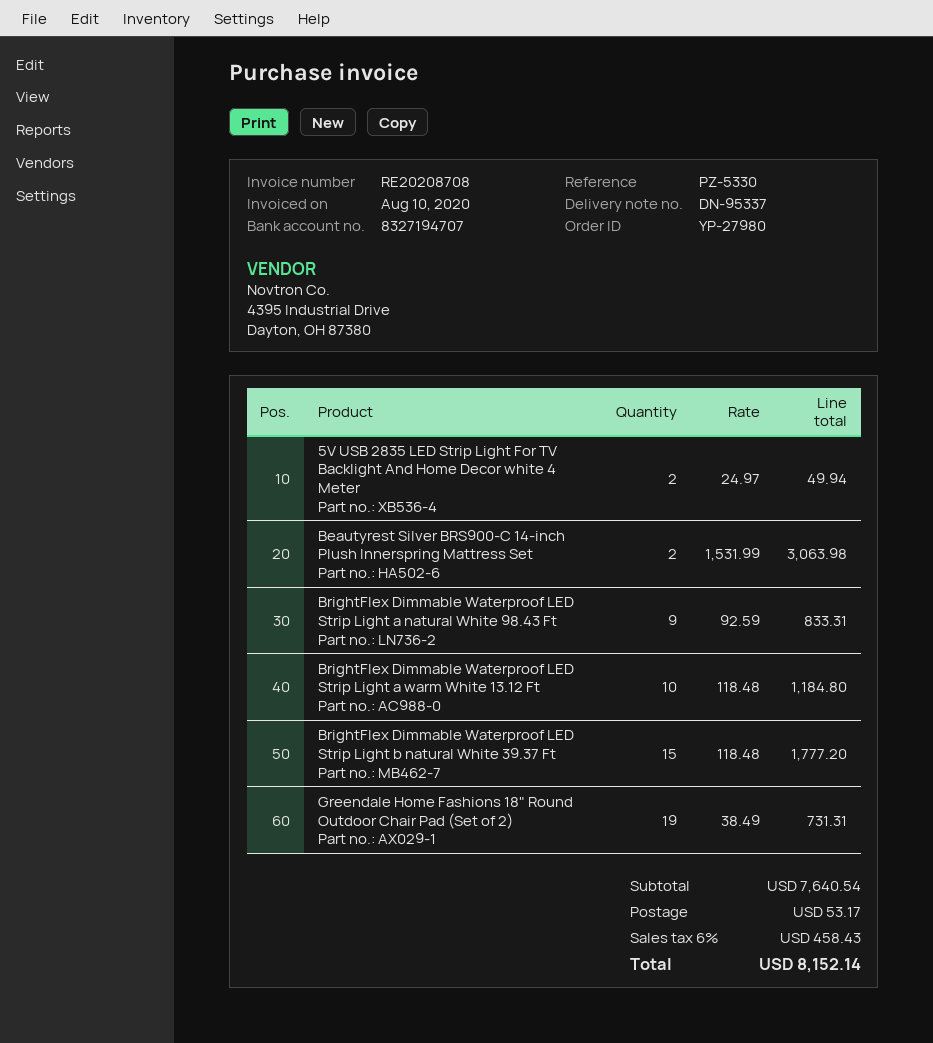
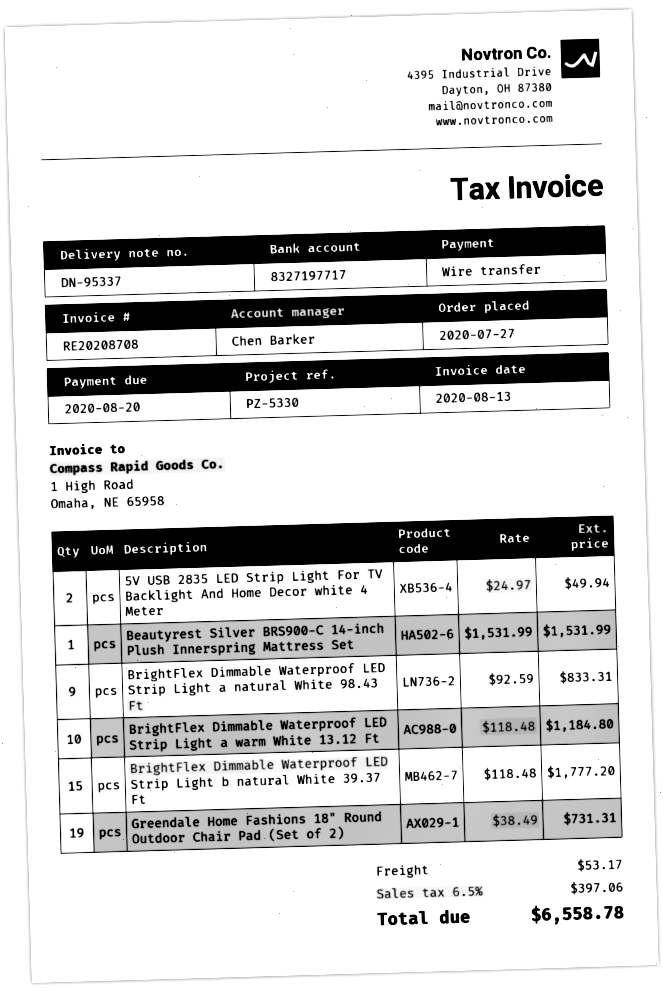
invoice date: 2020-08-10 -> 2020-08-13
bank account: 8327194707 -> 8327197717
Beautyrest Silver BRS900-C 14-inch Plush Innerspring Mattress Set: 2 x 1531.99 = 3063.98 -> 1 x 1531.99 = 1531.99
tax: 6% = 458.43 -> 6.5% = 397.06
total: 8152.14 -> 6558.78

